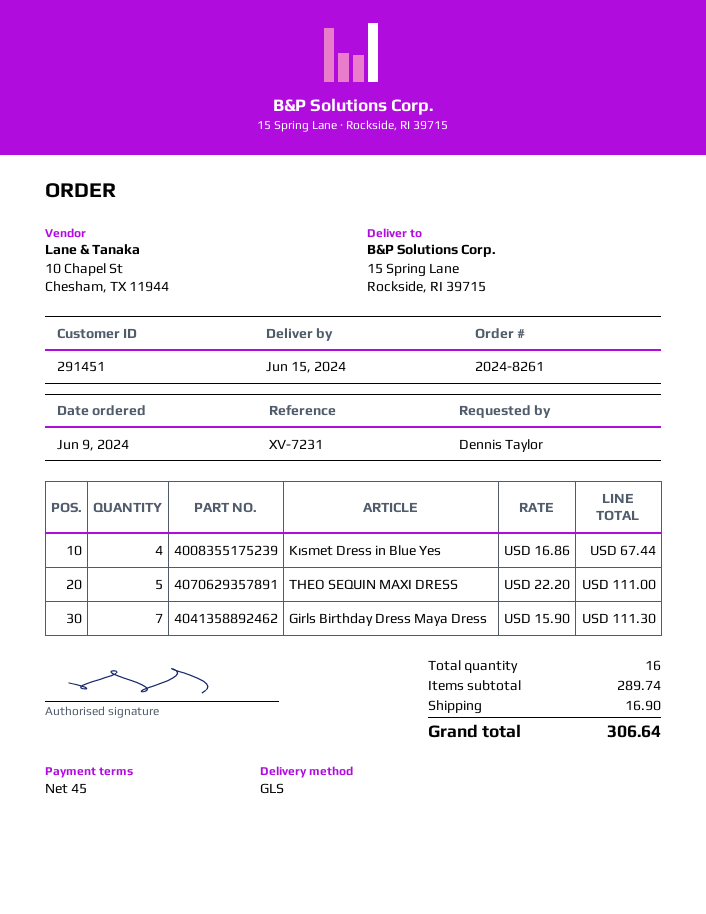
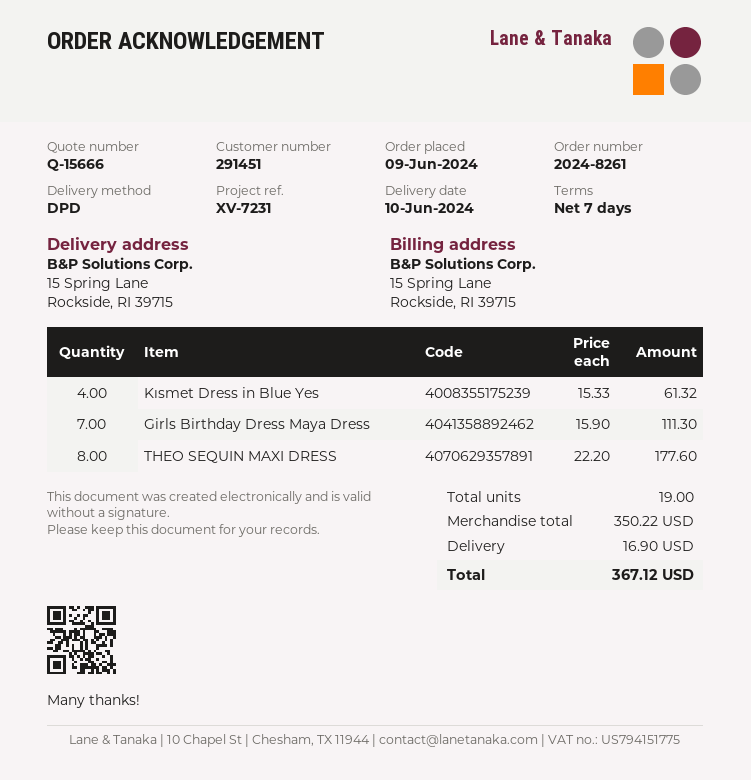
delivery date: 2024-06-15 -> 2024-06-10
payment terms: 45 days -> 7 days
shipping method: GLS -> DPD
Kısmet Dress in Blue Yes: 4 x 16.86 = 67.44 -> 4 x 15.33 = 61.32
THEO SEQUIN MAXI DRESS: 5 x 22.20 = 111.00 -> 8 x 22.20 = 177.60
total quantity: 16 -> 19
subtotal: 289.74 -> 350.22
total: 306.64 -> 367.12

